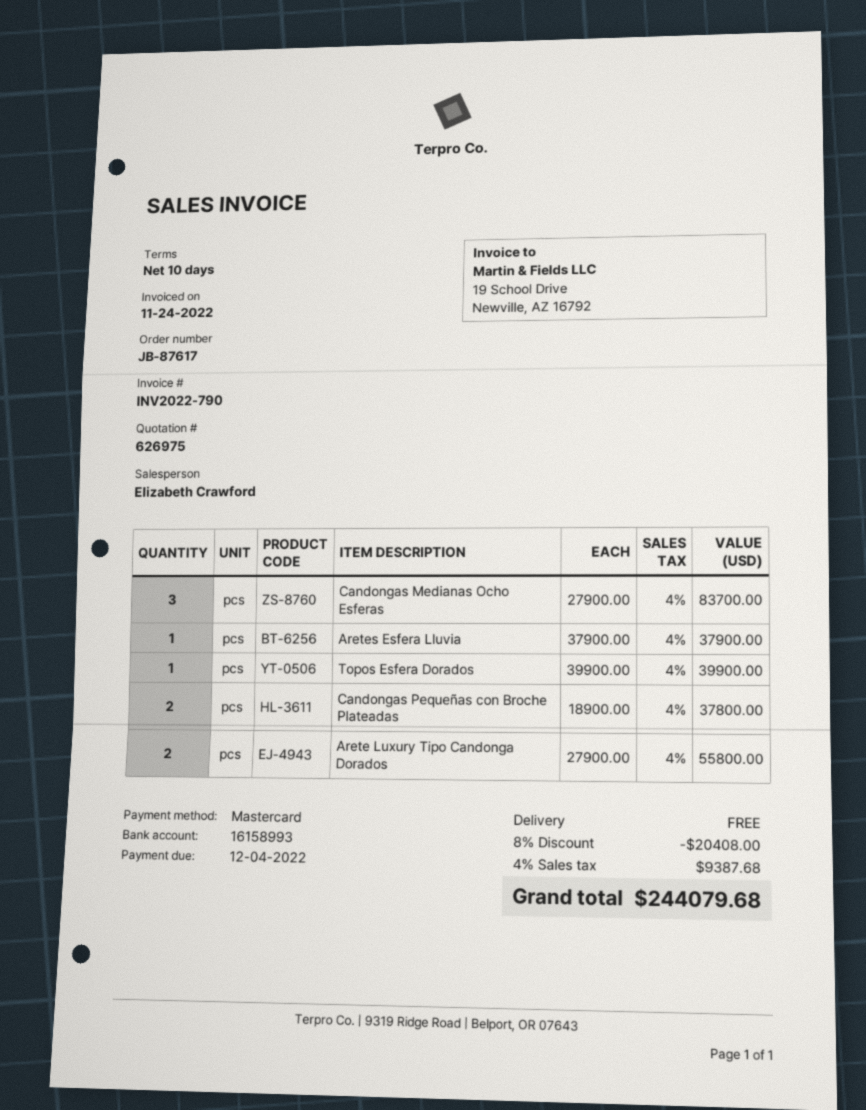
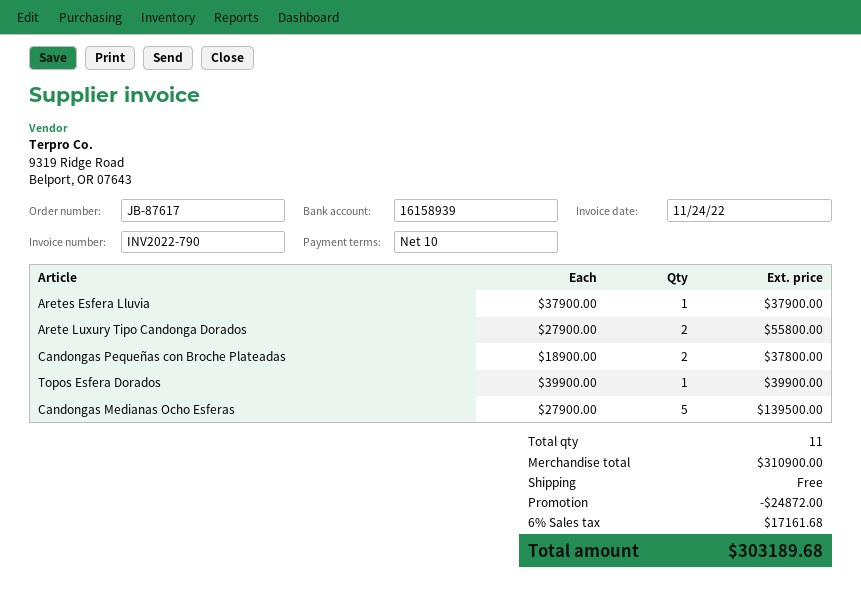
bank account: 16158993 -> 16158939
Candongas Medianas Ocho Esferas: 3 x 27900.00 = 83700.00 -> 5 x 27900.00 = 139500.00
discount: 20408.00 -> 24872.00
tax: 4% = 9387.68 -> 6% = 17161.68
total: 244079.68 -> 303189.68

